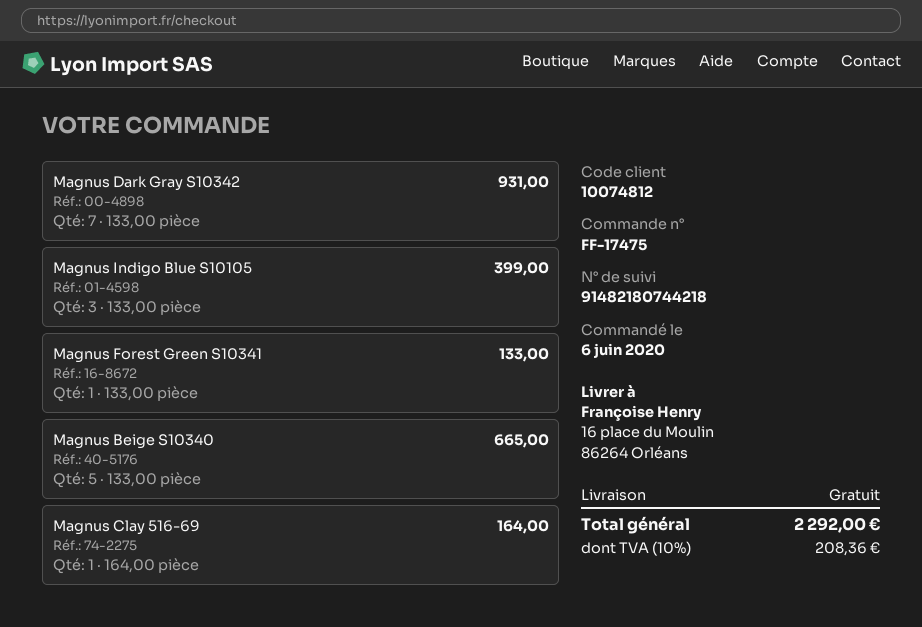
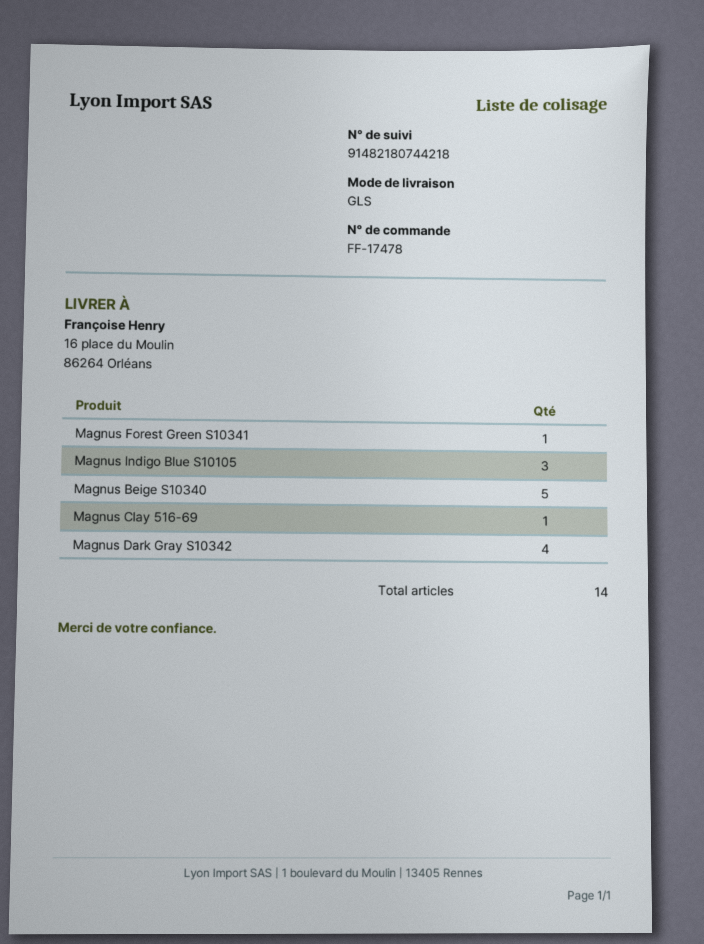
order number: FF-17475 -> FF-17478
Magnus Dark Gray S10342: 7 -> 4

